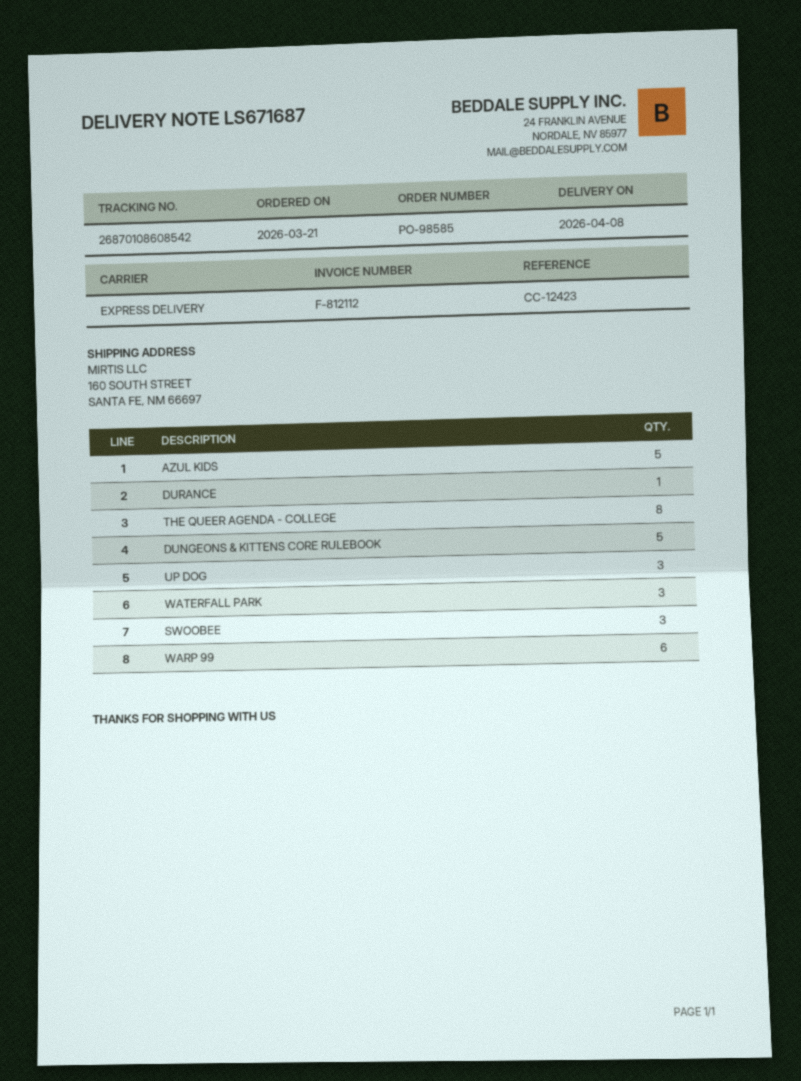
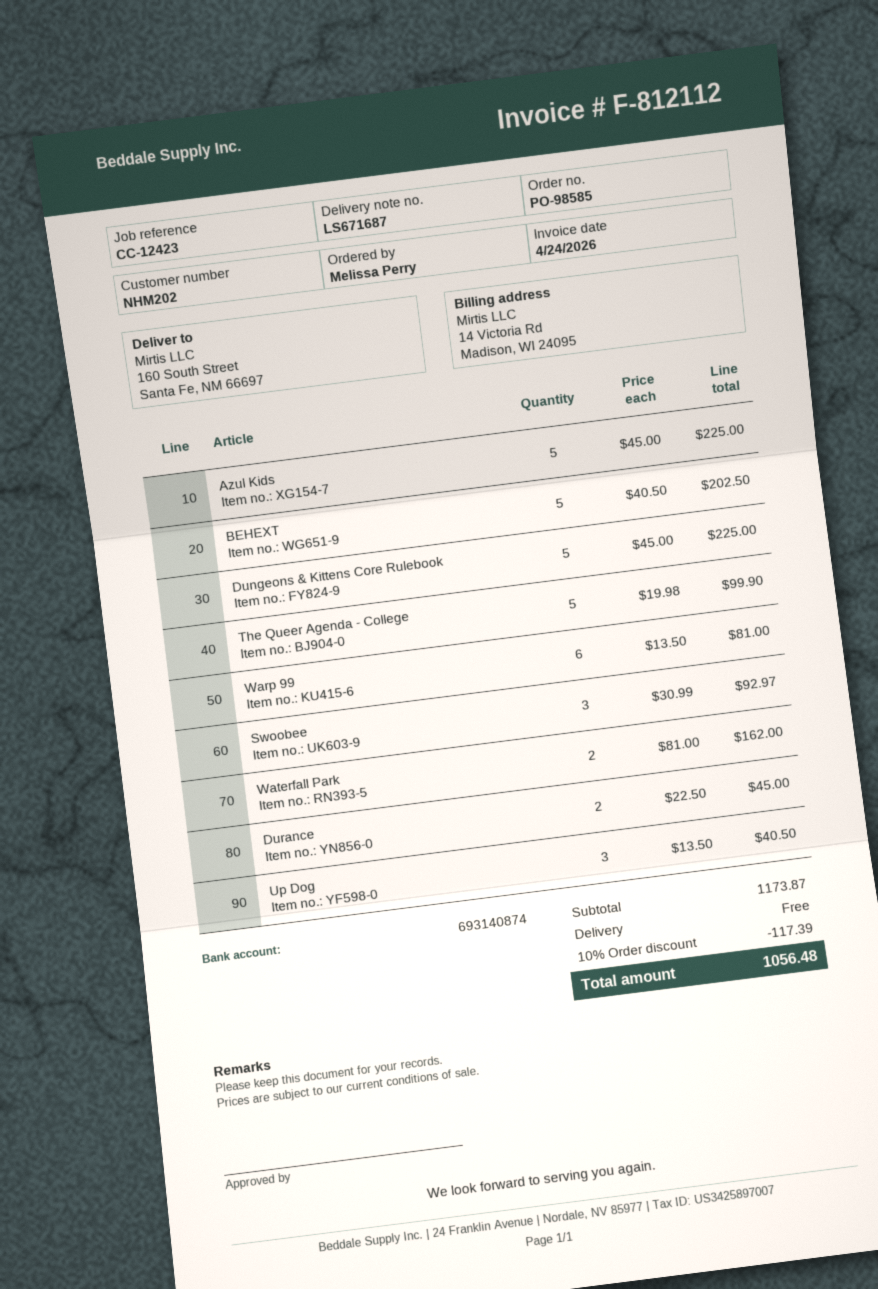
DURANCE: 1 -> 2
THE QUEER AGENDA - COLLEGE: 8 -> 5
WATERFALL PARK: 3 -> 2
BEHEXT: none -> 5

